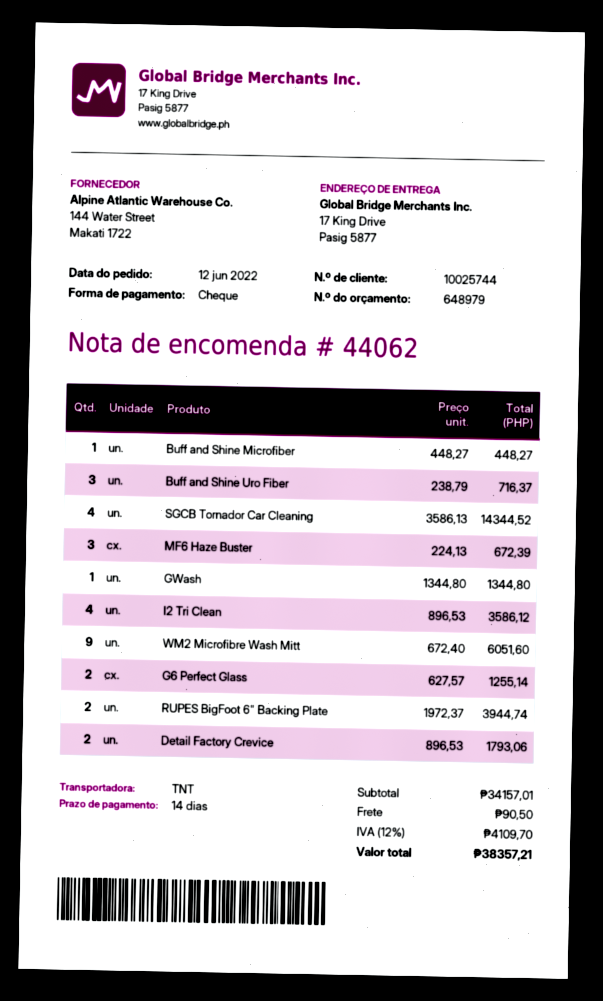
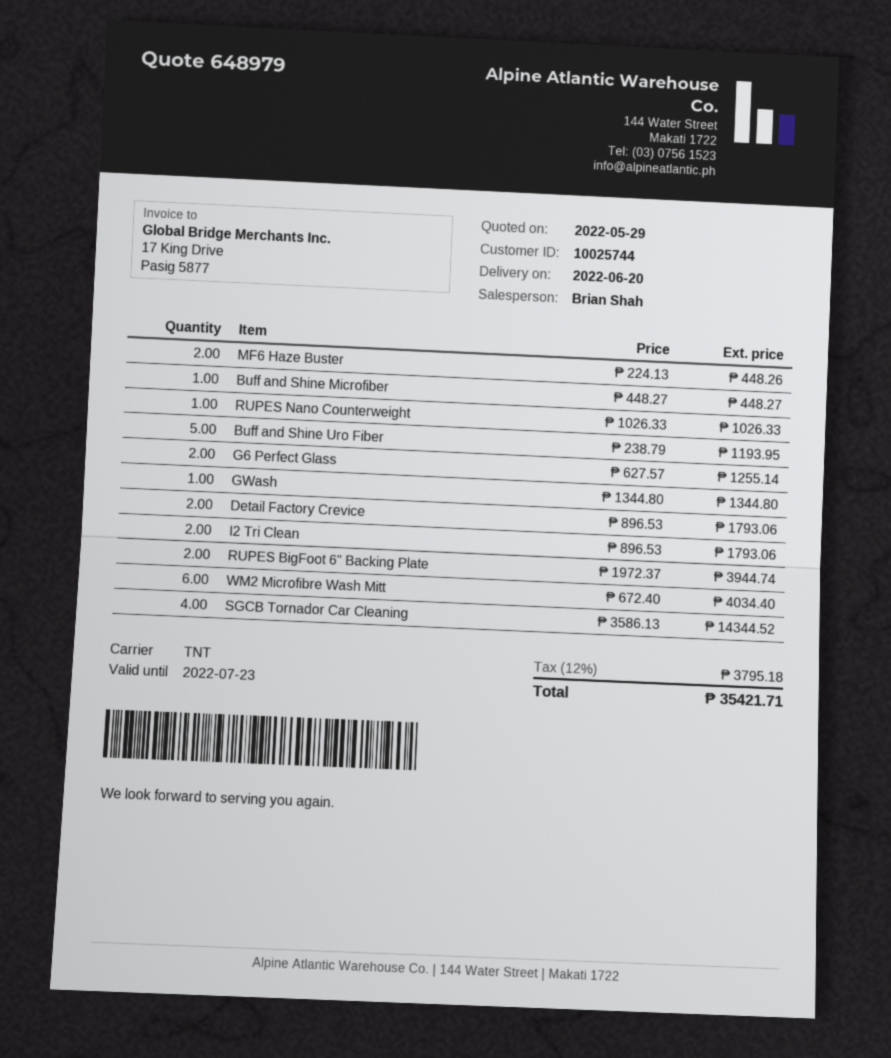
Buff and Shine Uro Fiber: 3 x 238.79 = 716.37 -> 5 x 238.79 = 1193.95
MF6 Haze Buster: 3 x 224.13 = 672.39 -> 2 x 224.13 = 448.26
I2 Tri Clean: 4 x 896.53 = 3586.12 -> 2 x 896.53 = 1793.06
WM2 Microfibre Wash Mitt: 9 x 672.40 = 6051.60 -> 6 x 672.40 = 4034.40
RUPES Nano Counterweight: none -> 1 x 1026.33 = 1026.33
shipping: 90.50 -> none
tax: 12% = 4109.70 -> 12% = 3795.18
total: 38357.21 -> 35421.71

